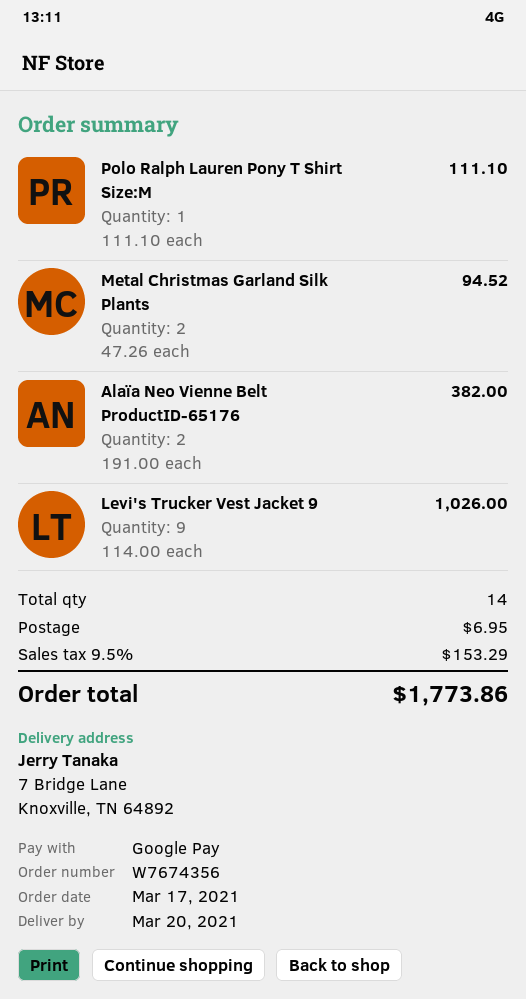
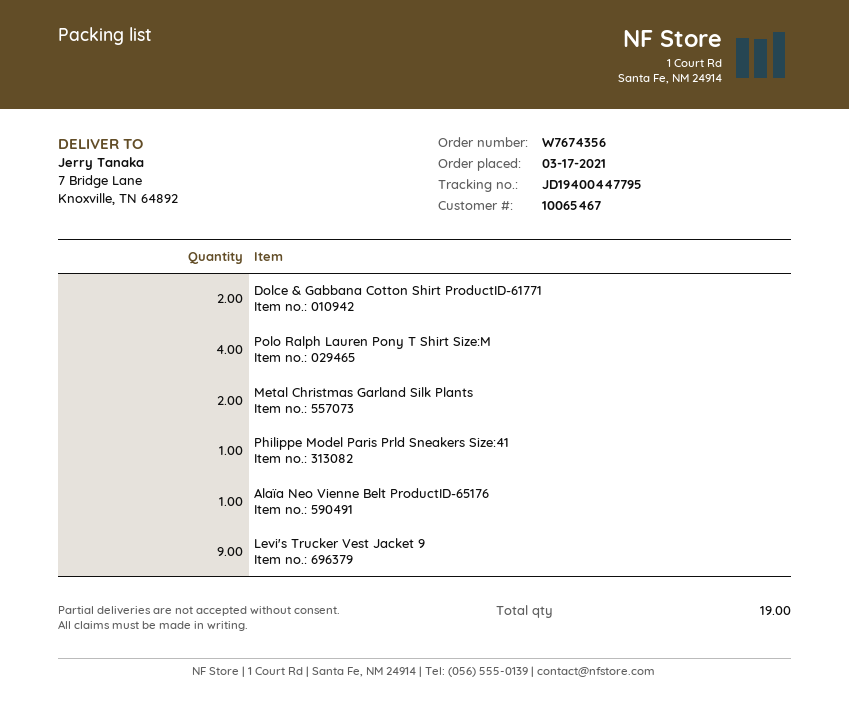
Polo Ralph Lauren Pony T Shirt Size:M: 1 -> 4
Alaïa Neo Vienne Belt ProductID-65176: 2 -> 1
Dolce & Gabbana Cotton Shirt ProductID-61771: none -> 2
Philippe Model Paris Prld Sneakers Size:41: none -> 1
total quantity: 14 -> 19

